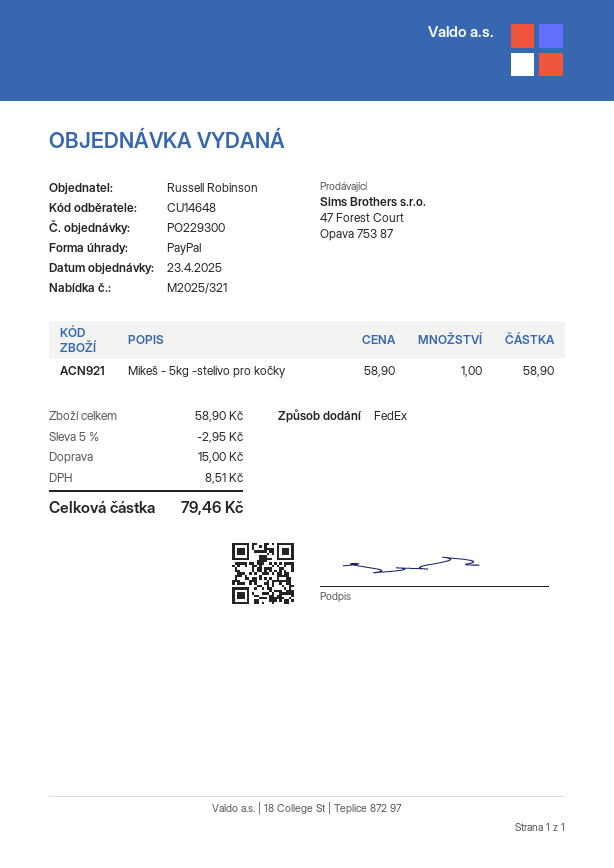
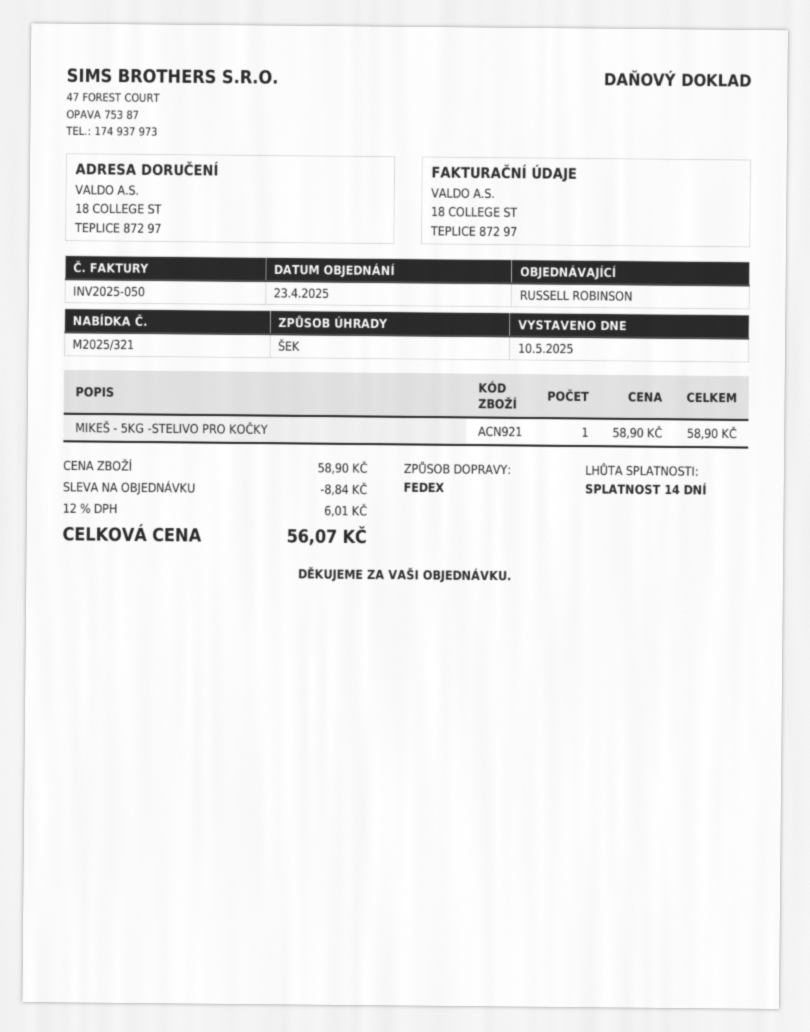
payment method: PayPal -> cheque
discount: 2.95 -> 8.84
shipping: 15.00 -> none
tax: 8.51 -> 6.01
total: 79.46 -> 56.07

